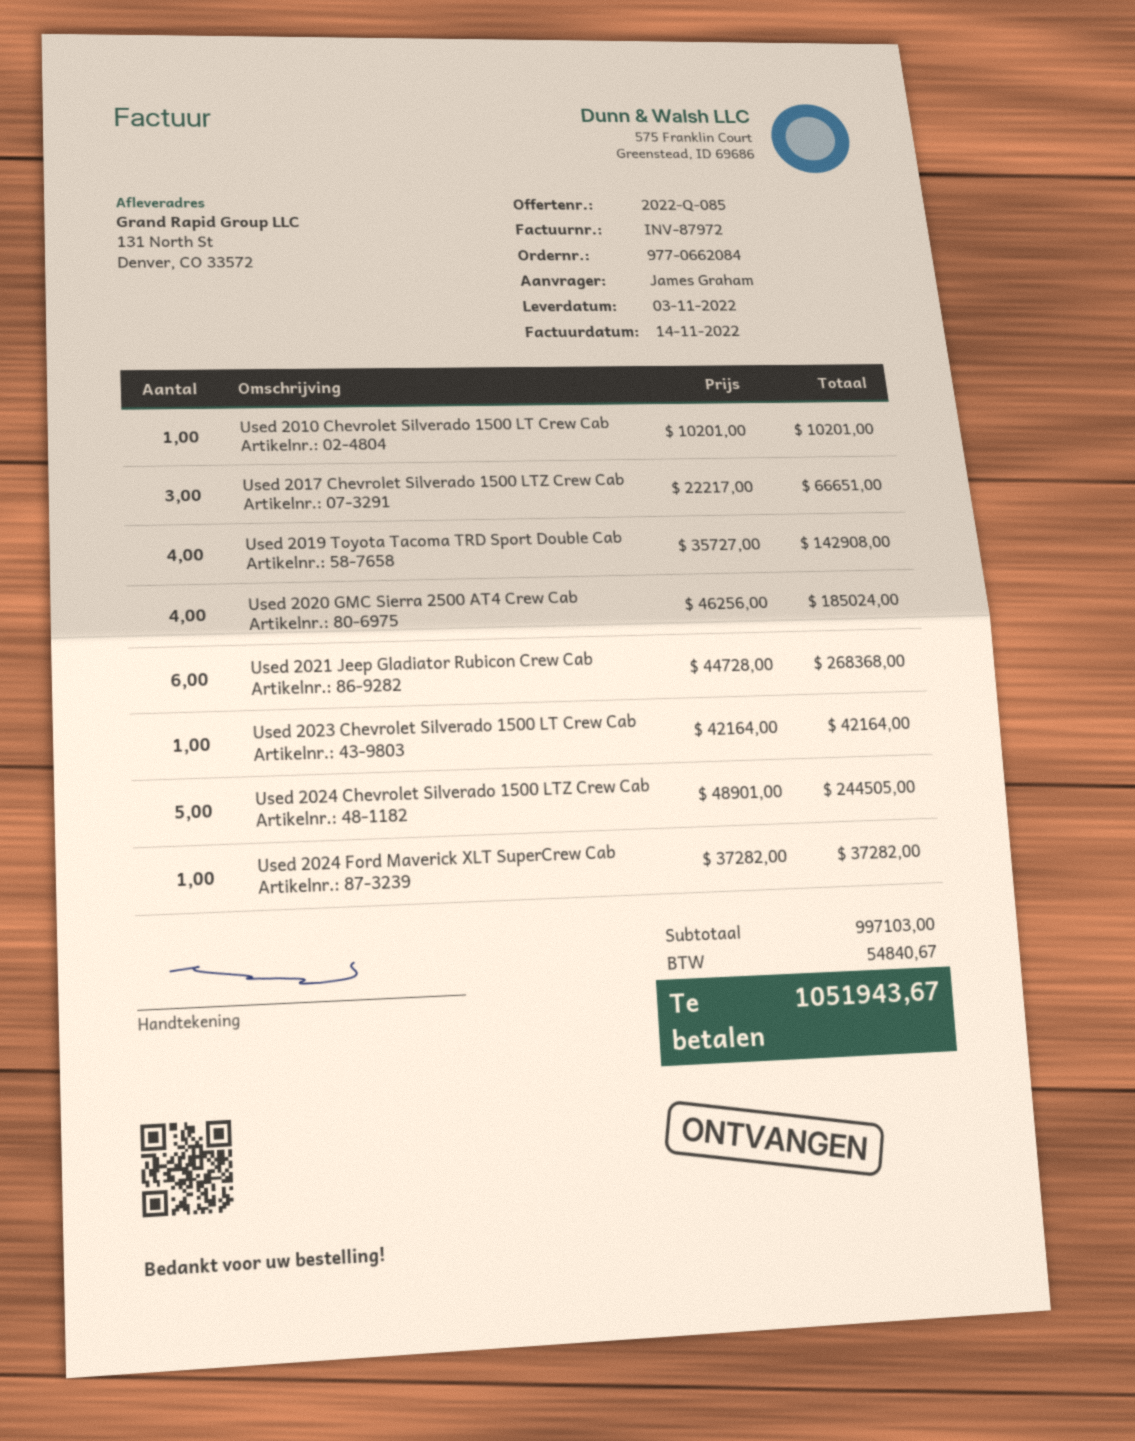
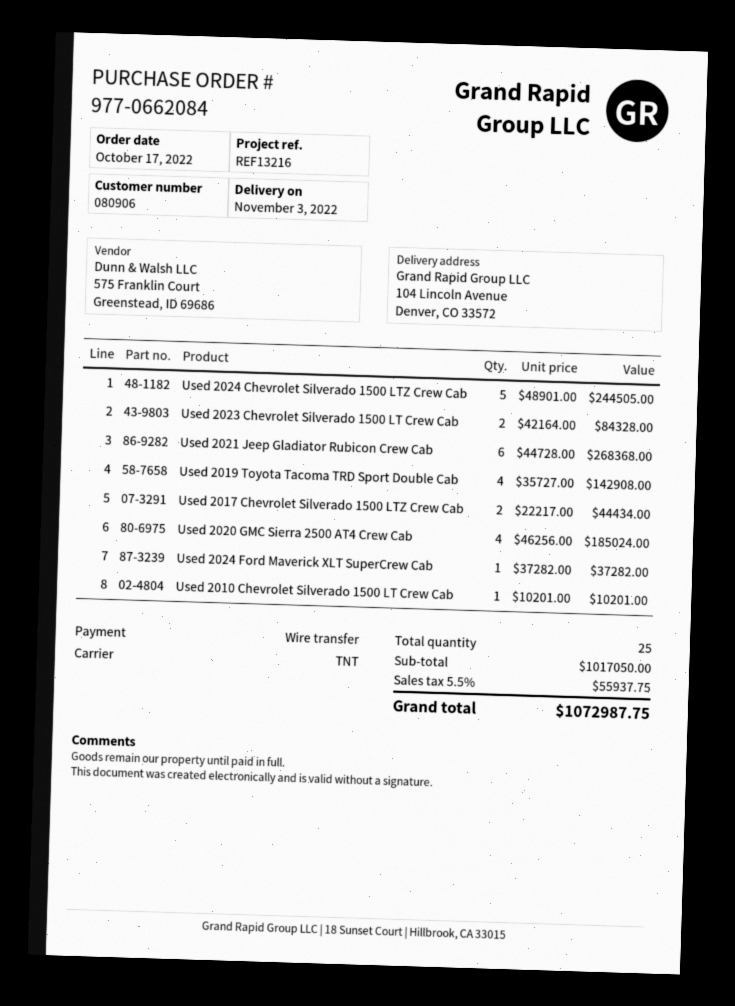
ship to: 131 North St, Denver, CO 33572 -> 104 Lincoln Avenue, Denver, CO 33572
Used 2017 Chevrolet Silverado 1500 LTZ Crew Cab: 3 x 22217.00 = 66651.00 -> 2 x 22217.00 = 44434.00
Used 2023 Chevrolet Silverado 1500 LT Crew Cab: 1 x 42164.00 = 42164.00 -> 2 x 42164.00 = 84328.00
subtotal: 997103.00 -> 1017050.00
tax: 54840.67 -> 55937.75
total: 1051943.67 -> 1072987.75

